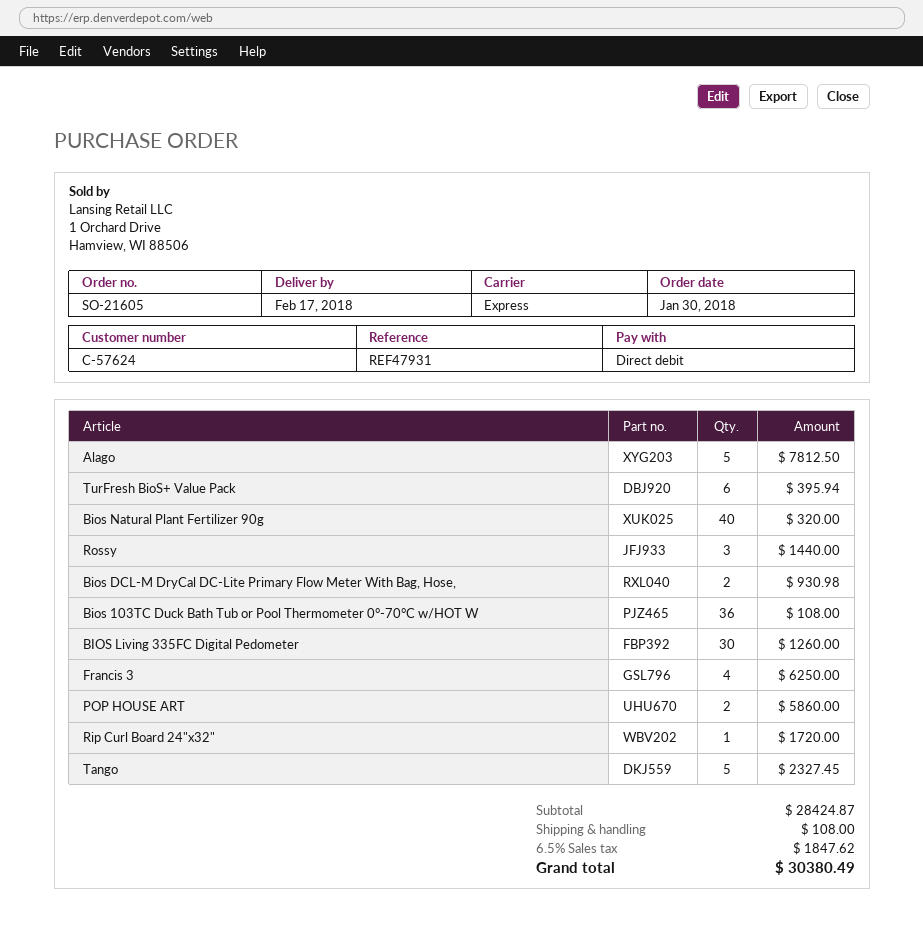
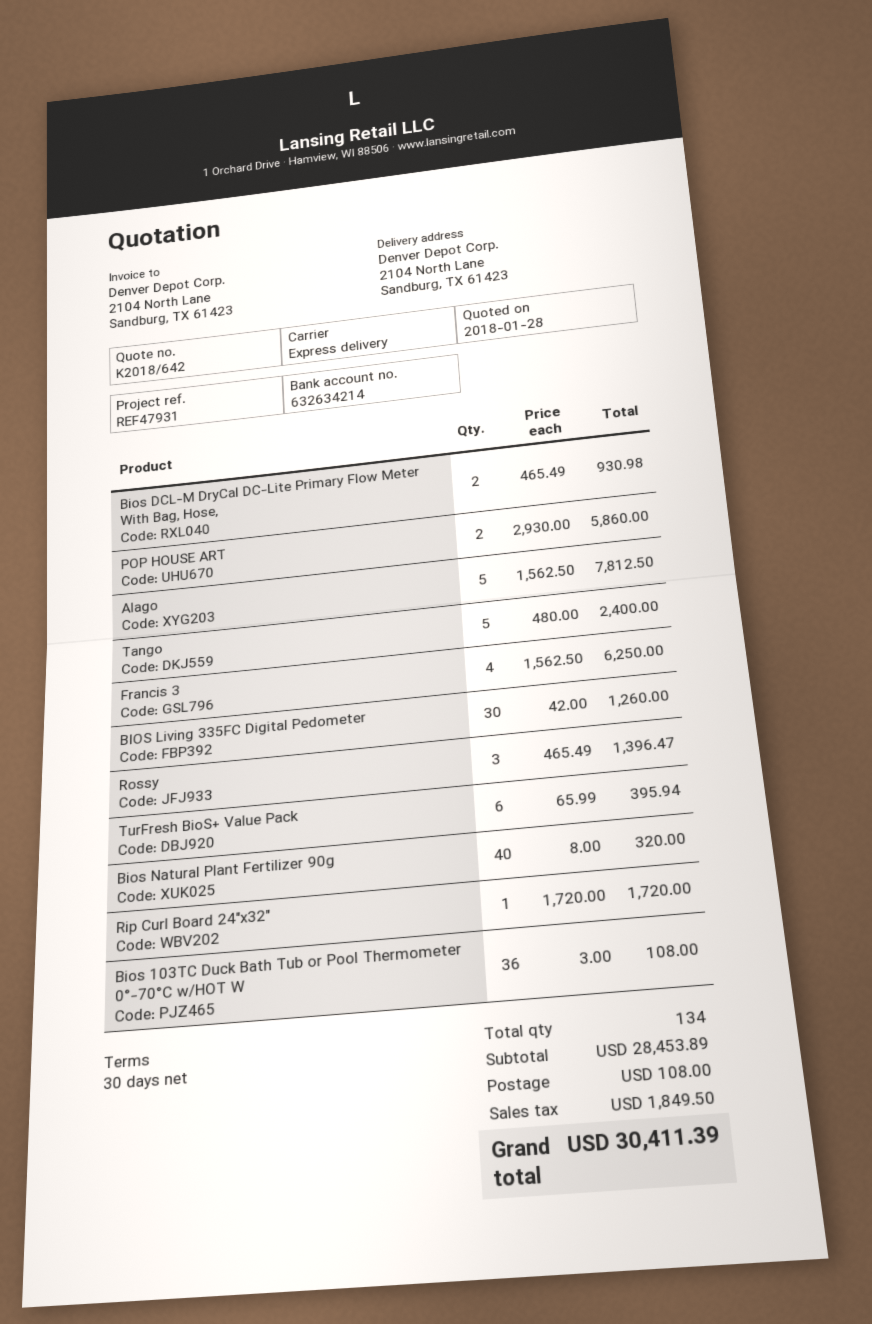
Rossy: 3 for 1440.00 -> 3 for 1396.47
Tango: 5 for 2327.45 -> 5 for 2400.00
subtotal: 28424.87 -> 28453.89
tax: 1847.62 -> 1849.50
total: 30380.49 -> 30411.39

